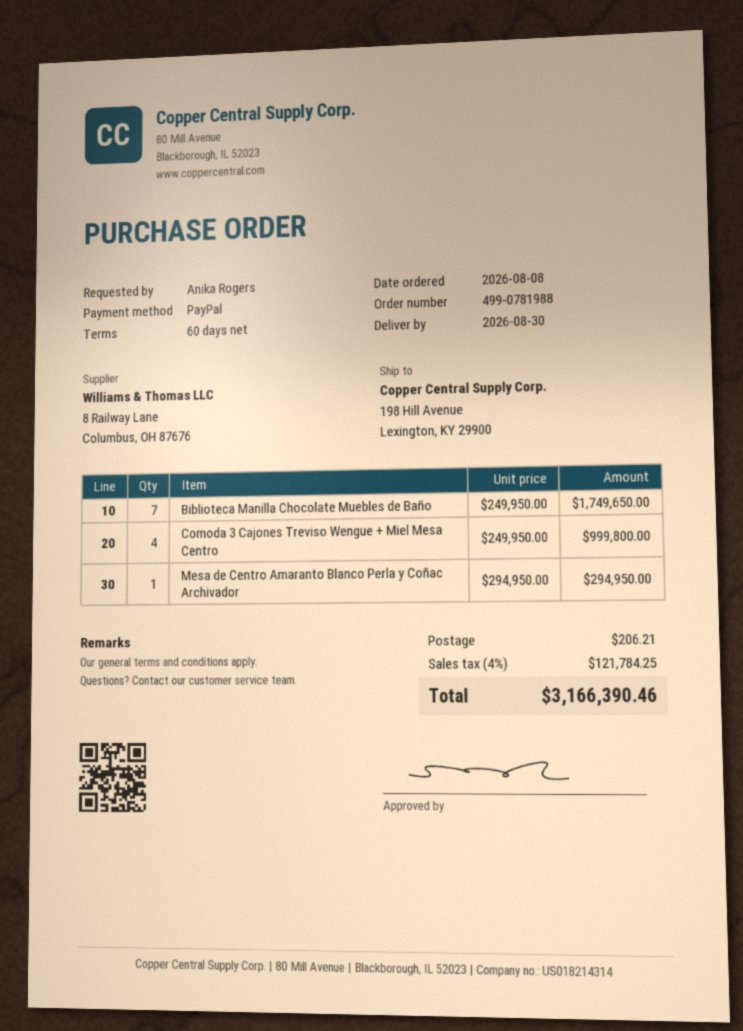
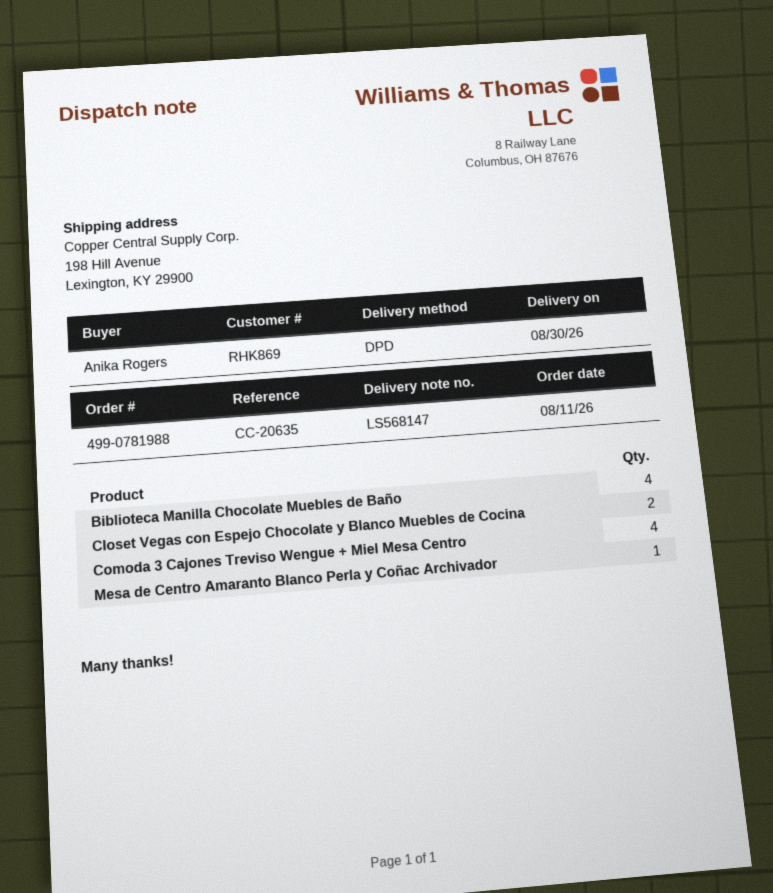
order date: 2026-08-08 -> 2026-08-11
Biblioteca Manilla Chocolate Muebles de Baño: 7 -> 4
Closet Vegas con Espejo Chocolate y Blanco Muebles de Cocina: none -> 2

